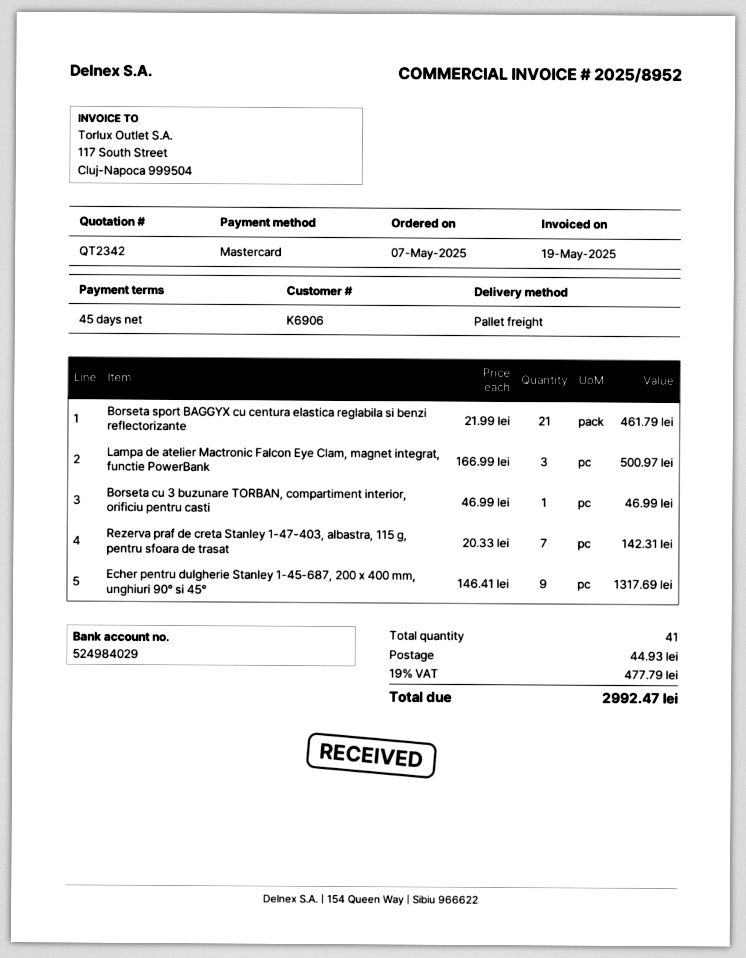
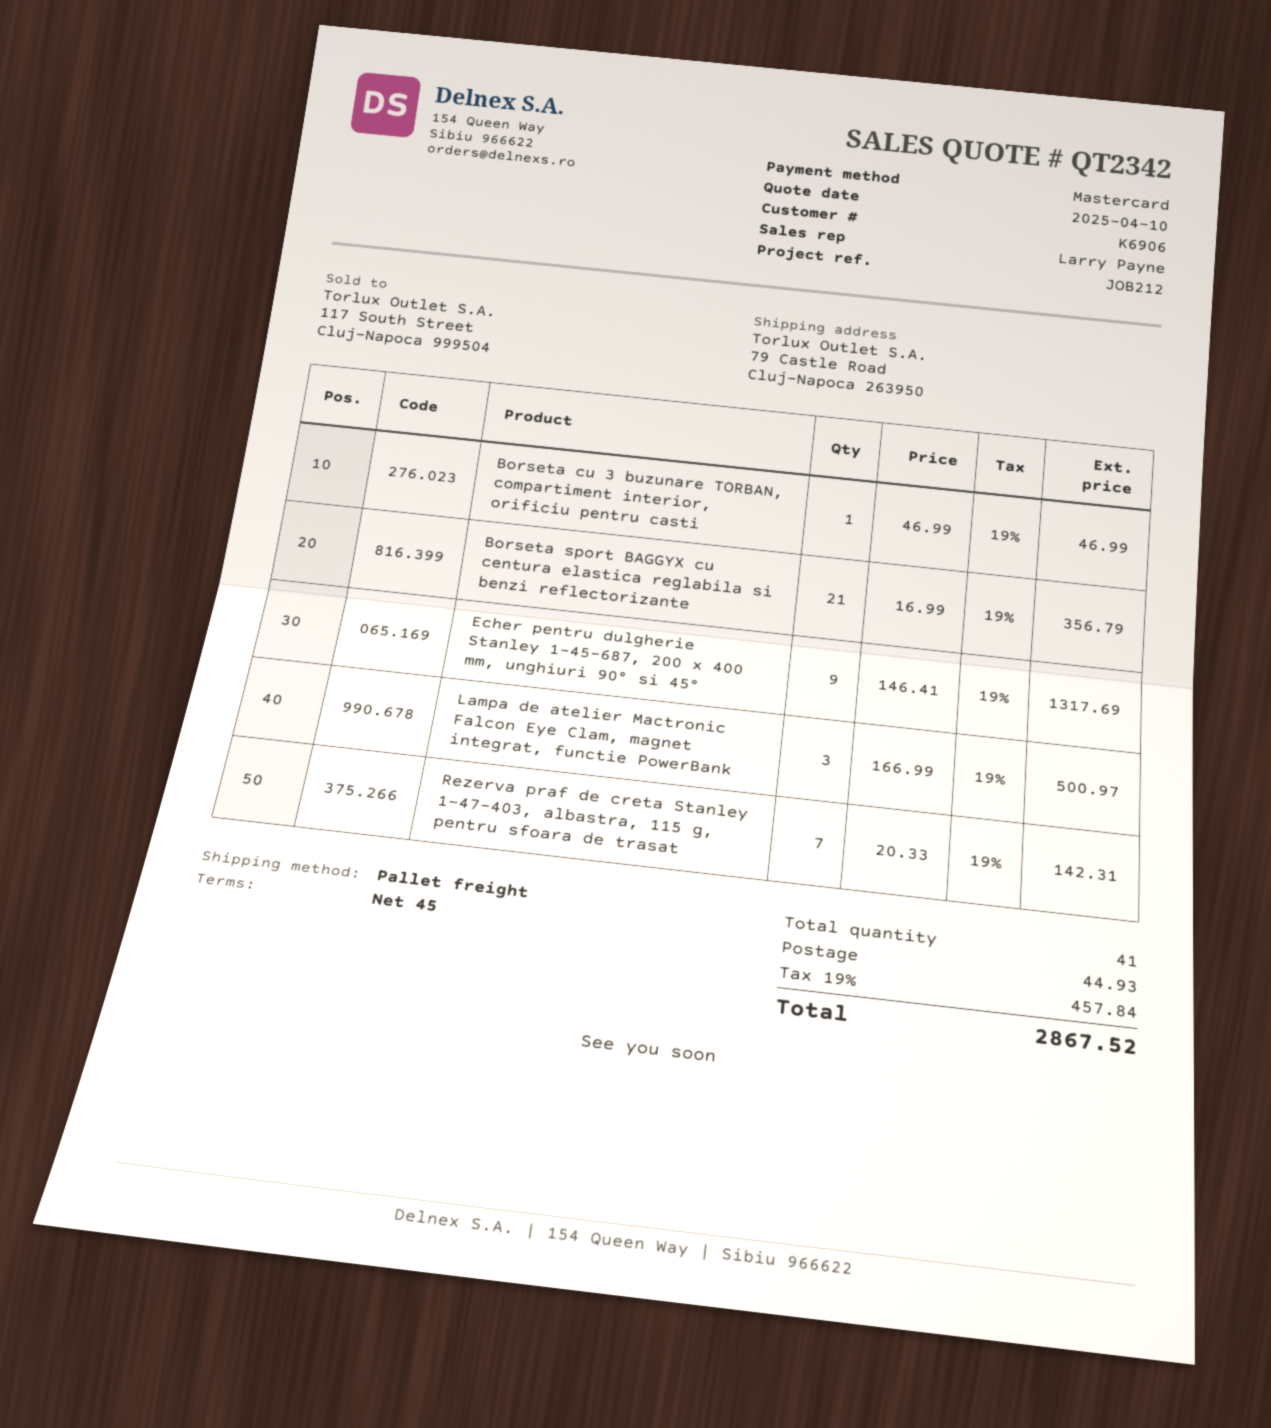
Borseta sport BAGGYX cu centura elastica reglabila si benzi reflectorizante: 21 x 21.99 = 461.79 -> 21 x 16.99 = 356.79
tax: 19% = 477.79 -> 19% = 457.84
total: 2992.47 -> 2867.52

